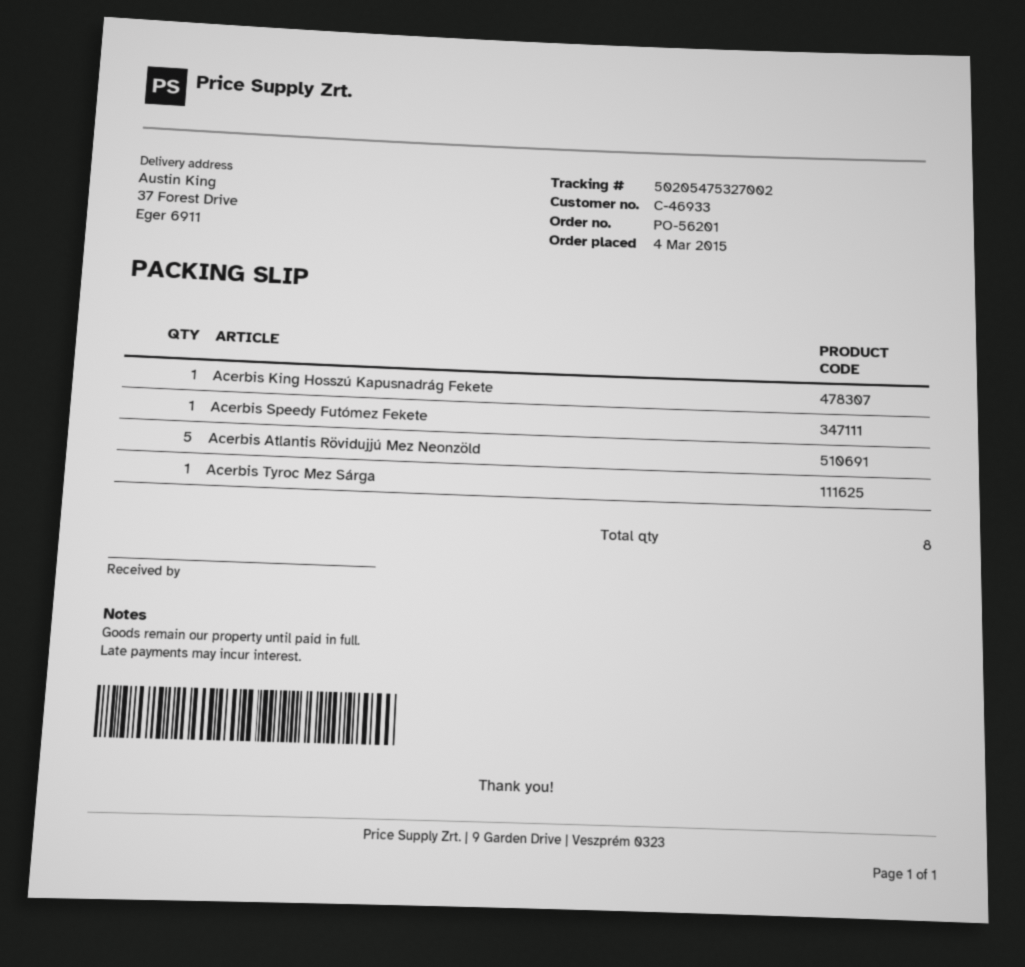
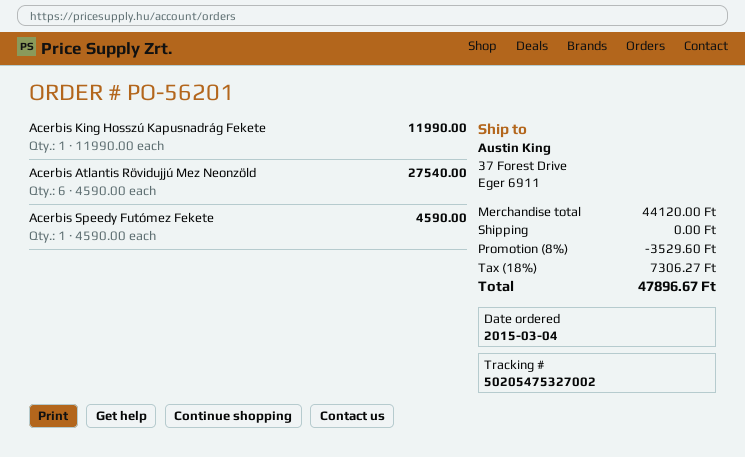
Acerbis Atlantis Rövidujjú Mez Neonzöld: 5 -> 6
Acerbis Tyroc Mez Sárga: 1 -> none

